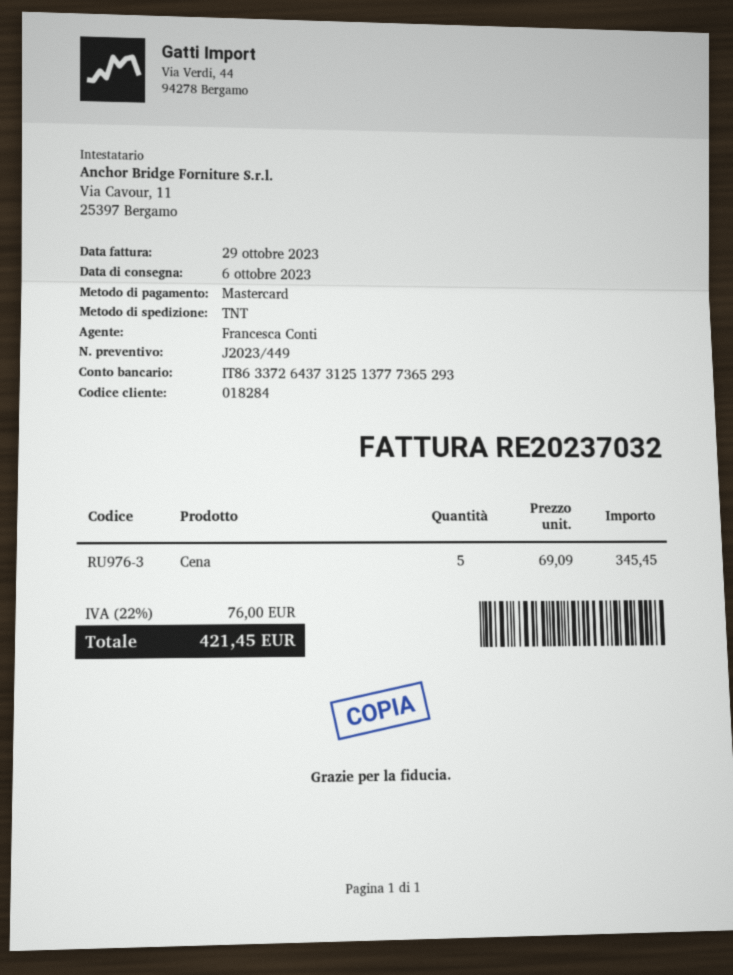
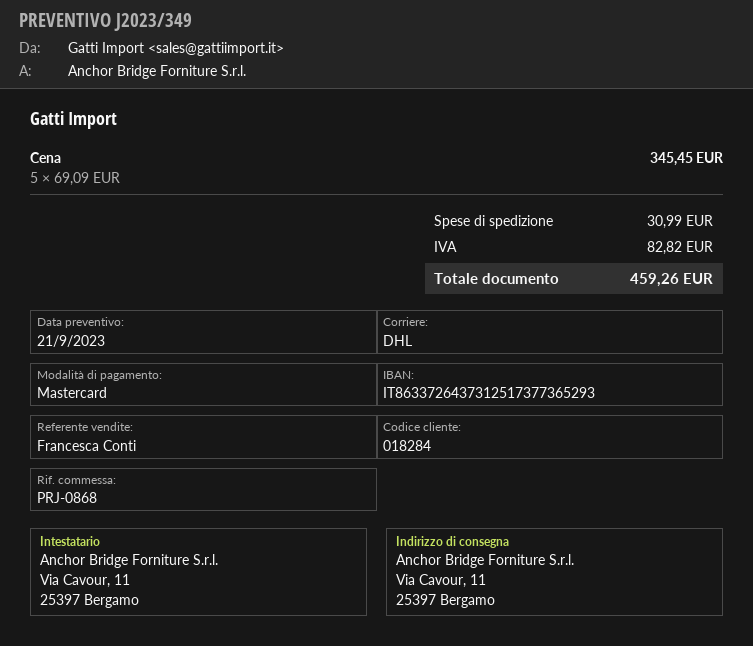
quote number: J2023/449 -> J2023/349
bank account: IT8633726437312513777365293 -> IT8633726437312517377365293
shipping method: TNT -> DHL
shipping: none -> 30.99
tax: 76.00 -> 82.82
total: 421.45 -> 459.26

